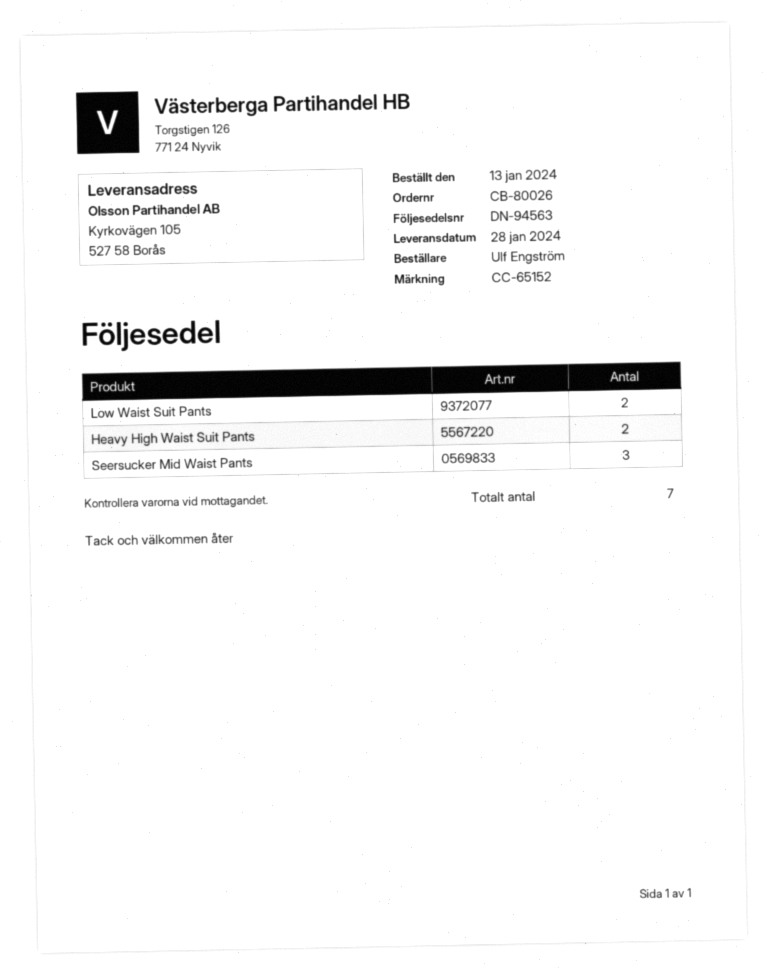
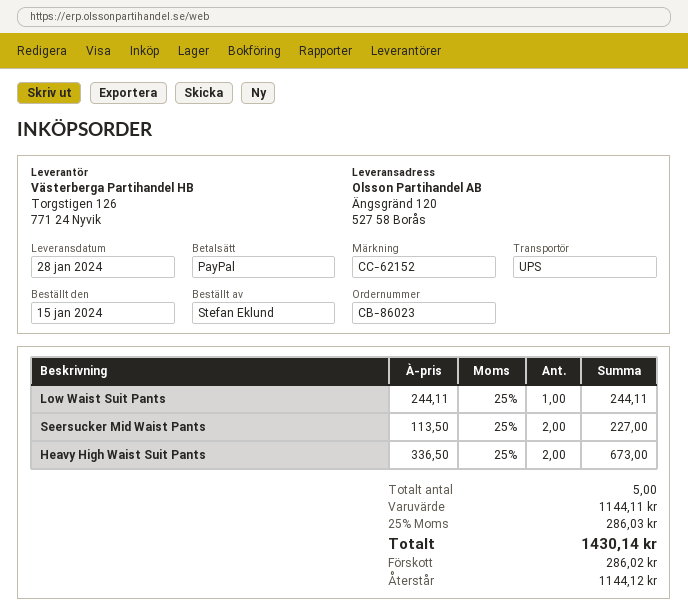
order number: CB-80026 -> CB-86023
order date: 2024-01-13 -> 2024-01-15
reference: CC-65152 -> CC-62152
ordered by: Ulf Engström -> Stefan Eklund
ship to: Kyrkovägen 105, 527 58 Borås -> Ängsgränd 120, 527 58 Borås
Low Waist Suit Pants: 2 -> 1
Seersucker Mid Waist Pants: 3 -> 2
total quantity: 7 -> 5

